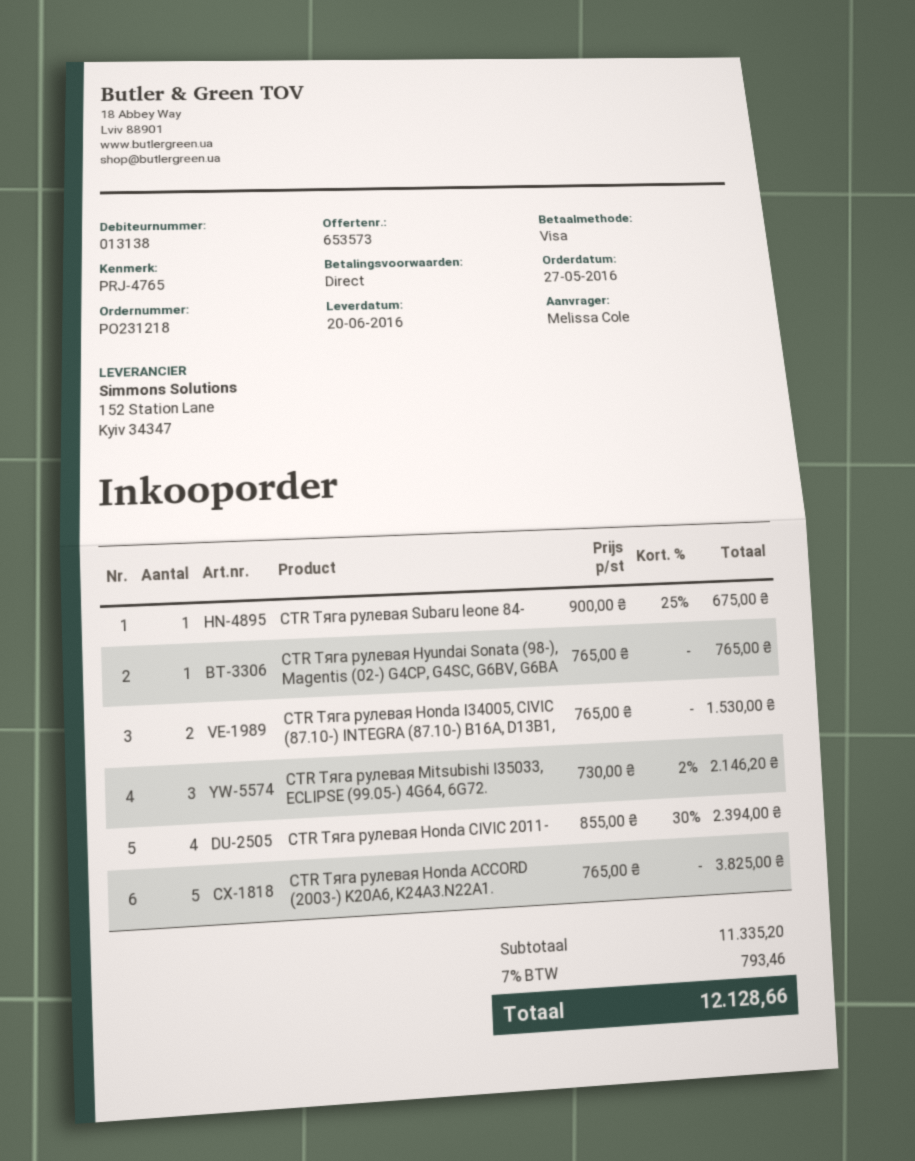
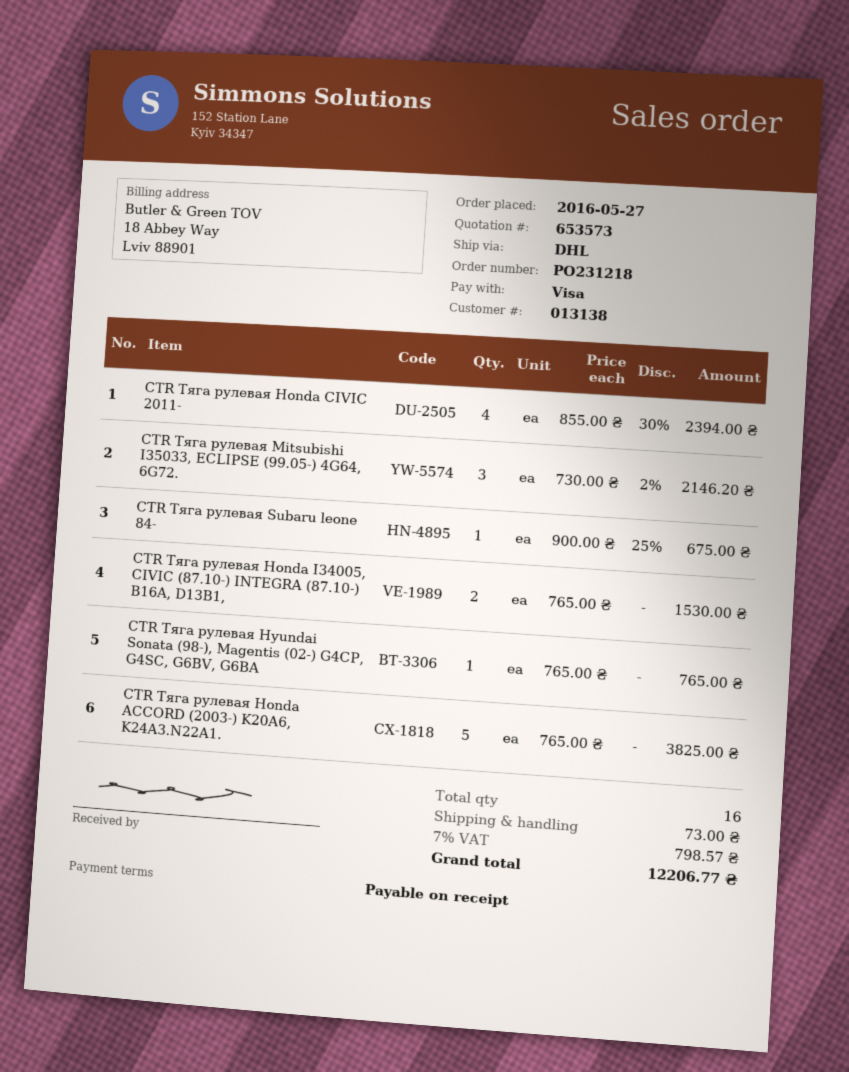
shipping: none -> 73.00
tax: 7% = 793.46 -> 7% = 798.57
total: 12128.66 -> 12206.77

